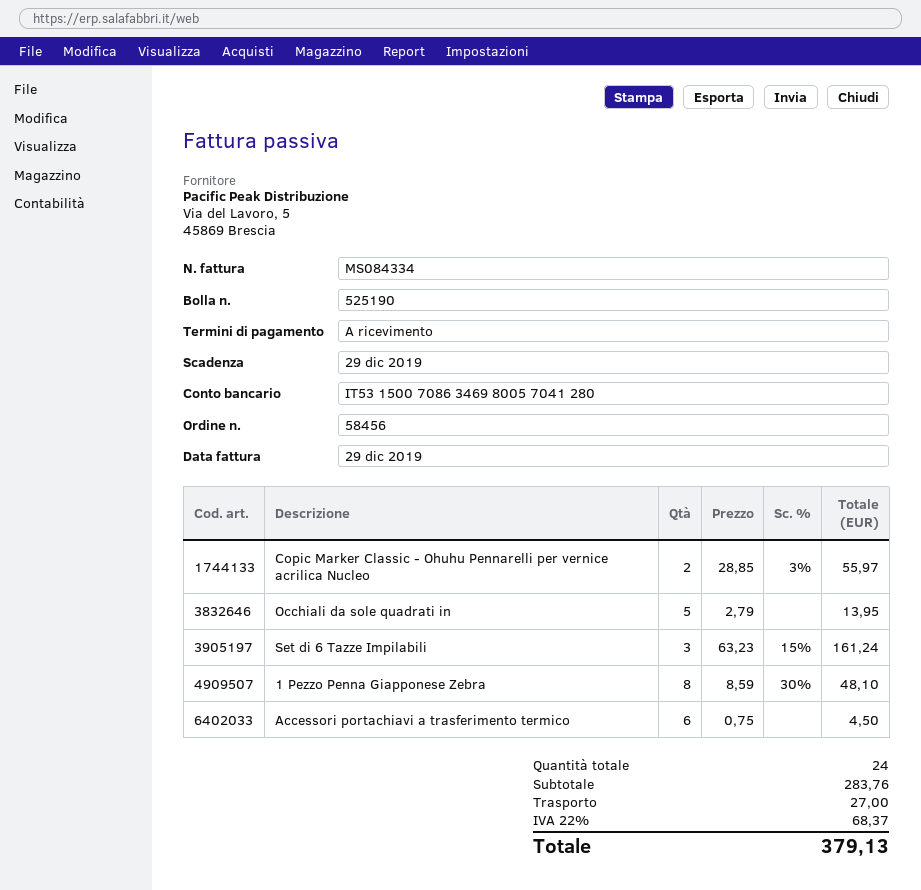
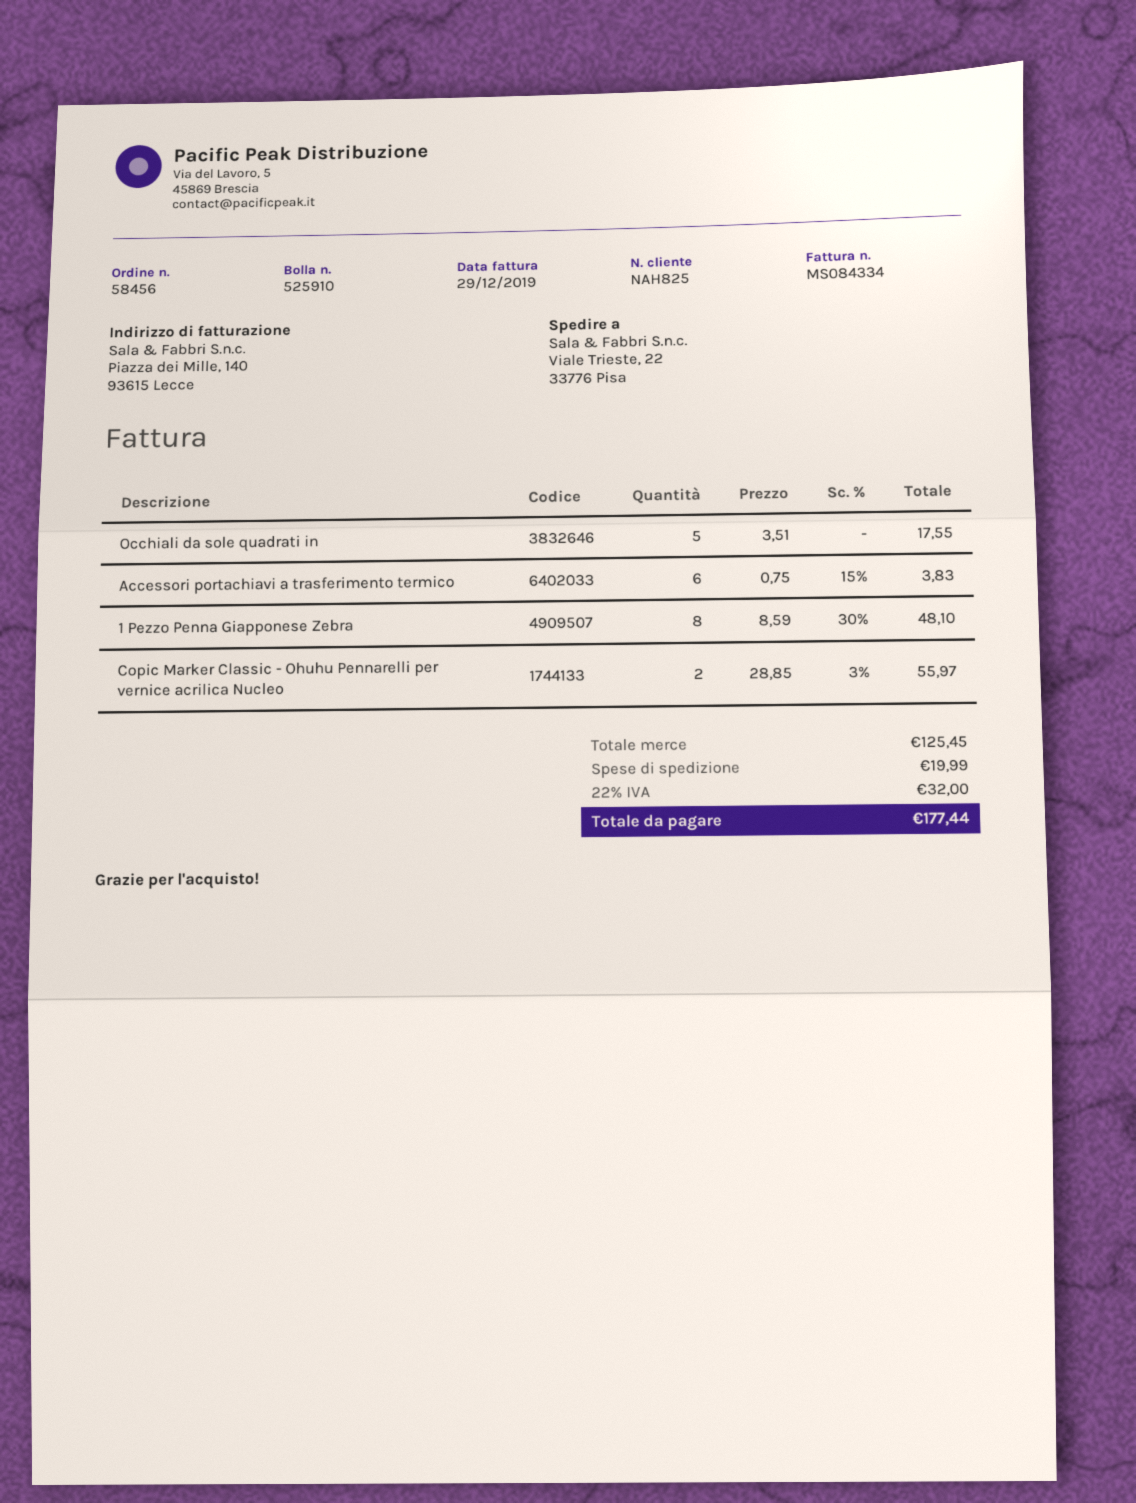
delivery note number: 525190 -> 525910
Occhiali da sole quadrati in: 5 x 2.79 = 13.95 -> 5 x 3.51 = 17.55
Set di 6 Tazze Impilabili: 3 x 63.23 - 15% = 161.24 -> none
Accessori portachiavi a trasferimento termico: 6 x 0.75 = 4.50 -> 6 x 0.75 - 15% = 3.83
subtotal: 283.76 -> 125.45
shipping: 27.00 -> 19.99
tax: 22% = 68.37 -> 22% = 32.00
total: 379.13 -> 177.44

